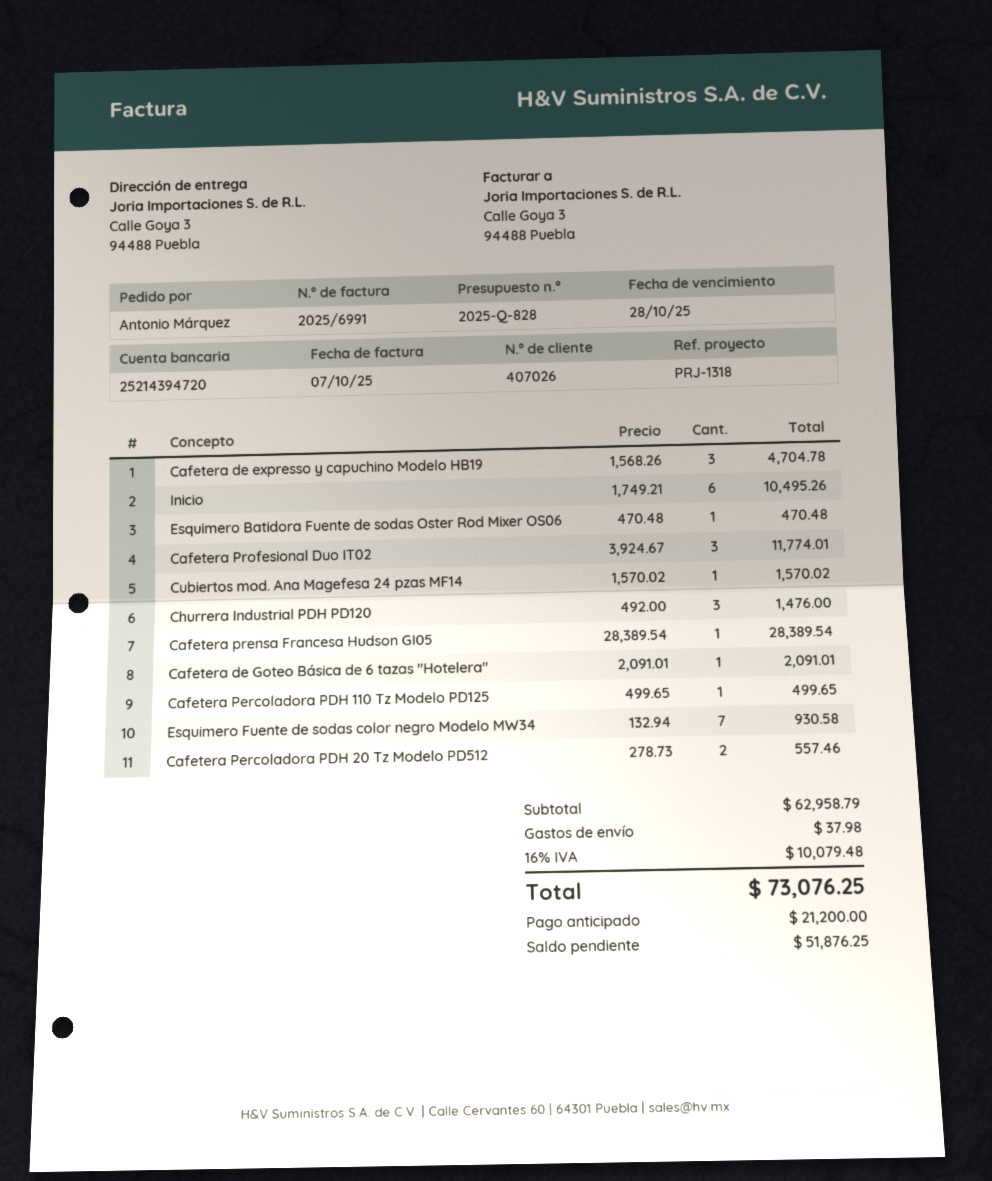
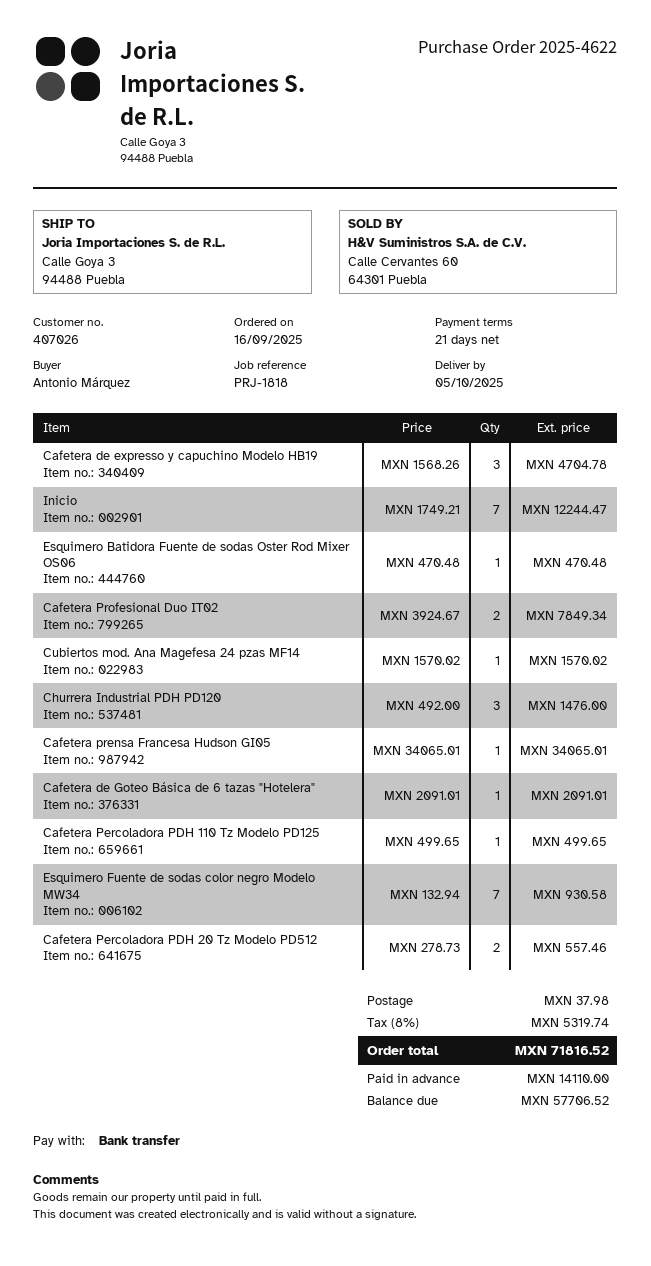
reference: PRJ-1318 -> PRJ-1818
Inicio: 6 x 1749.21 = 10495.26 -> 7 x 1749.21 = 12244.47
Cafetera Profesional Duo IT02: 3 x 3924.67 = 11774.01 -> 2 x 3924.67 = 7849.34
Cafetera prensa Francesa Hudson GI05: 1 x 28389.54 = 28389.54 -> 1 x 34065.01 = 34065.01
tax: 16% = 10079.48 -> 8% = 5319.74
total: 73076.25 -> 71816.52
deposit: 21200.00 -> 14110.00
balance: 51876.25 -> 57706.52

